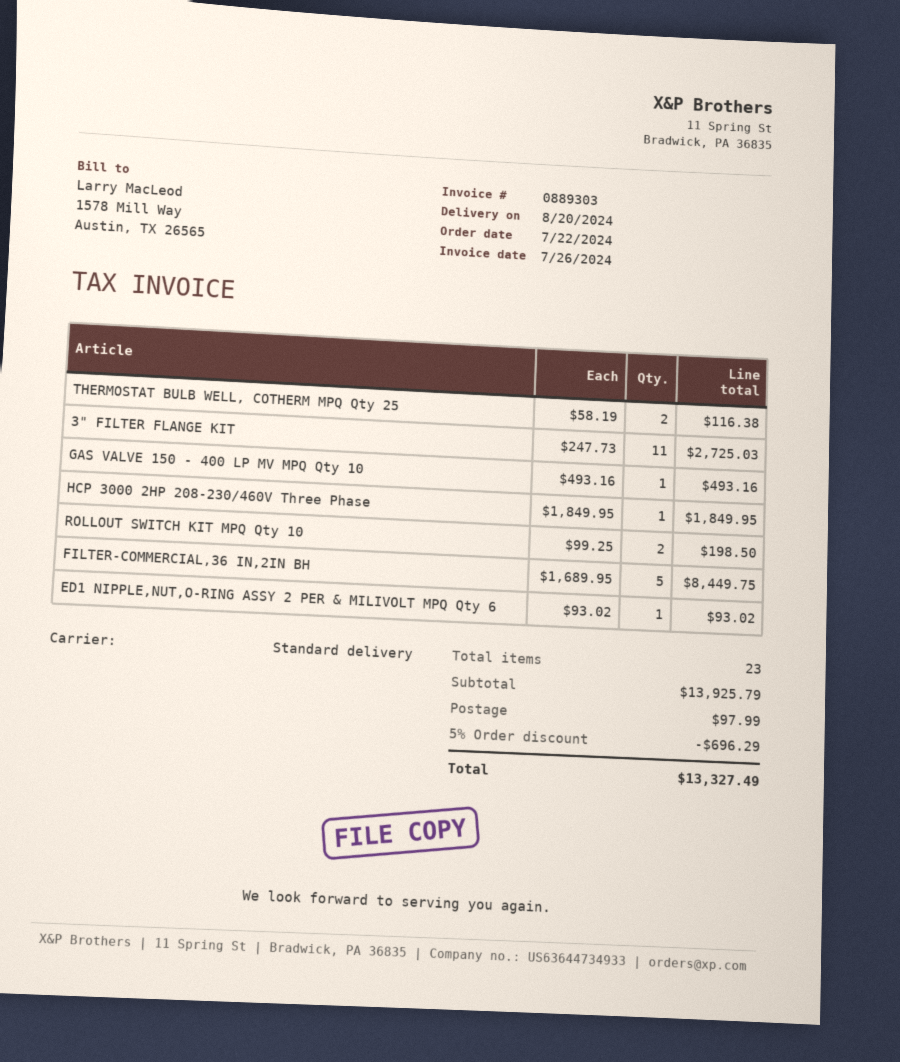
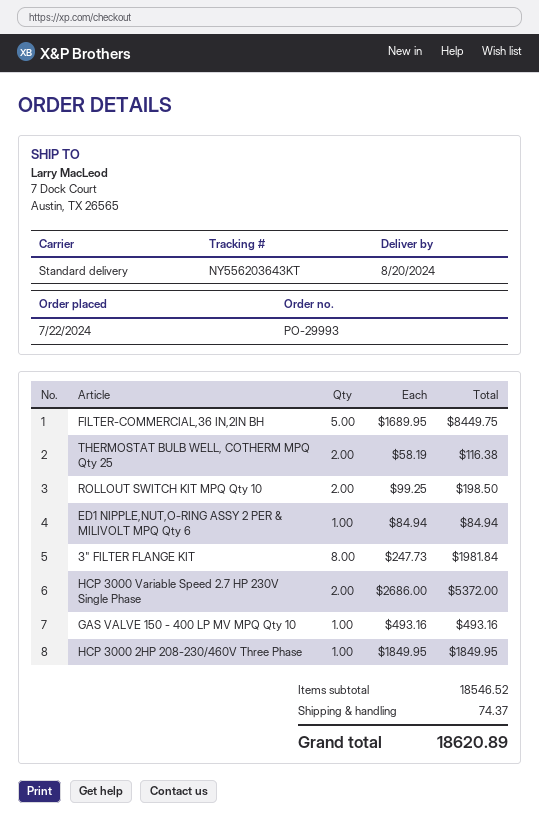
3" FILTER FLANGE KIT: 11 x 247.73 = 2725.03 -> 8 x 247.73 = 1981.84
ED1 NIPPLE,NUT,O-RING ASSY 2 PER & MILIVOLT MPQ Qty 6: 1 x 93.02 = 93.02 -> 1 x 84.94 = 84.94
HCP 3000 Variable Speed 2.7 HP 230V Single Phase: none -> 2 x 2686.00 = 5372.00
subtotal: 13925.79 -> 18546.52
discount: 5% = 696.29 -> none
shipping: 97.99 -> 74.37
total: 13327.49 -> 18620.89

